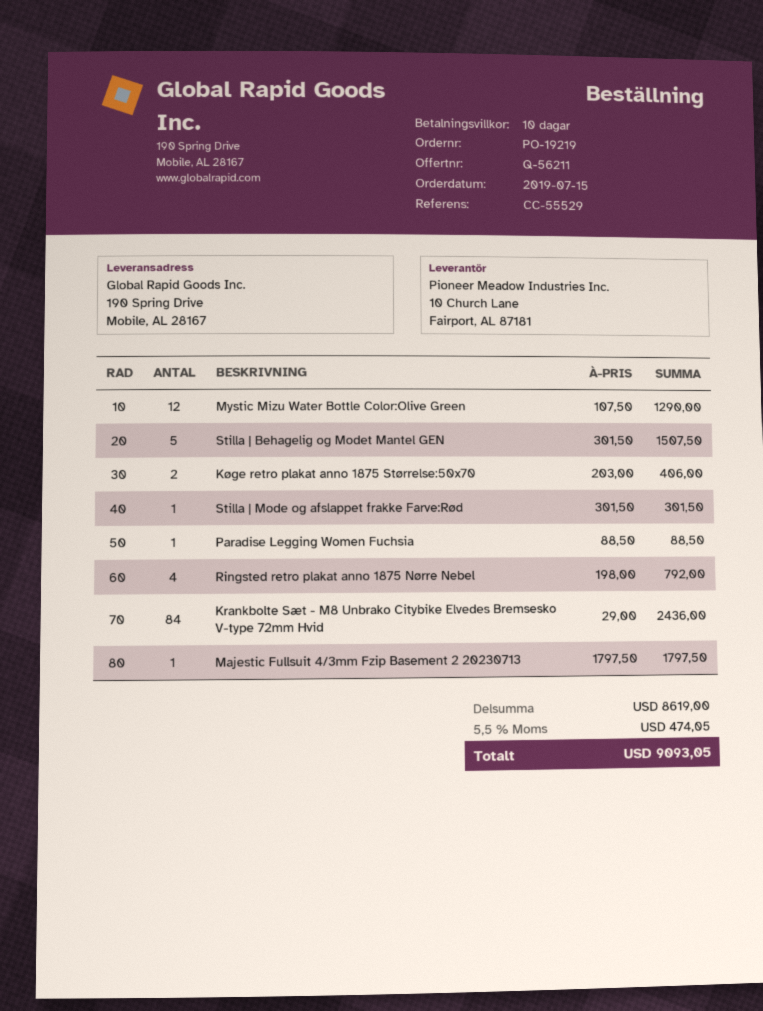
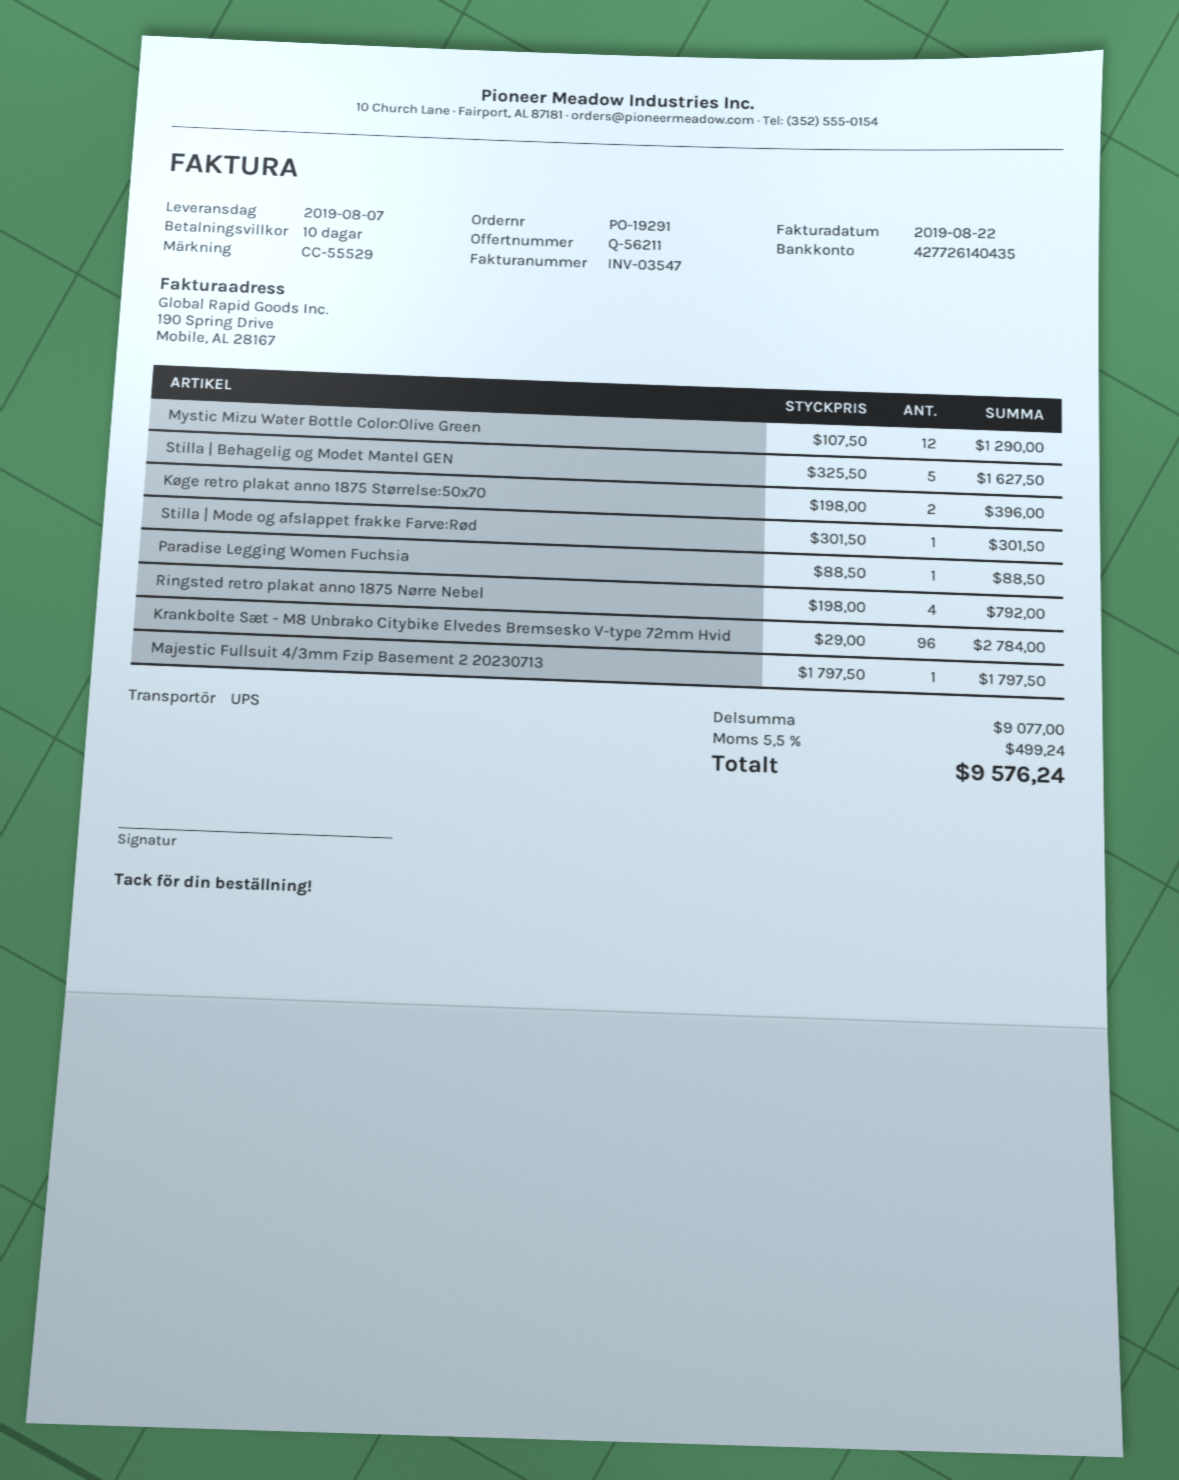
order number: PO-19219 -> PO-19291
Stilla | Behagelig og Modet Mantel GEN: 5 x 301.50 = 1507.50 -> 5 x 325.50 = 1627.50
Køge retro plakat anno 1875 Størrelse:50x70: 2 x 203.00 = 406.00 -> 2 x 198.00 = 396.00
Krankbolte Sæt - M8 Unbrako Citybike Elvedes Bremsesko V-type 72mm Hvid: 84 x 29.00 = 2436.00 -> 96 x 29.00 = 2784.00
subtotal: 8619.00 -> 9077.00
tax: 5.5% = 474.05 -> 5.5% = 499.24
total: 9093.05 -> 9576.24

